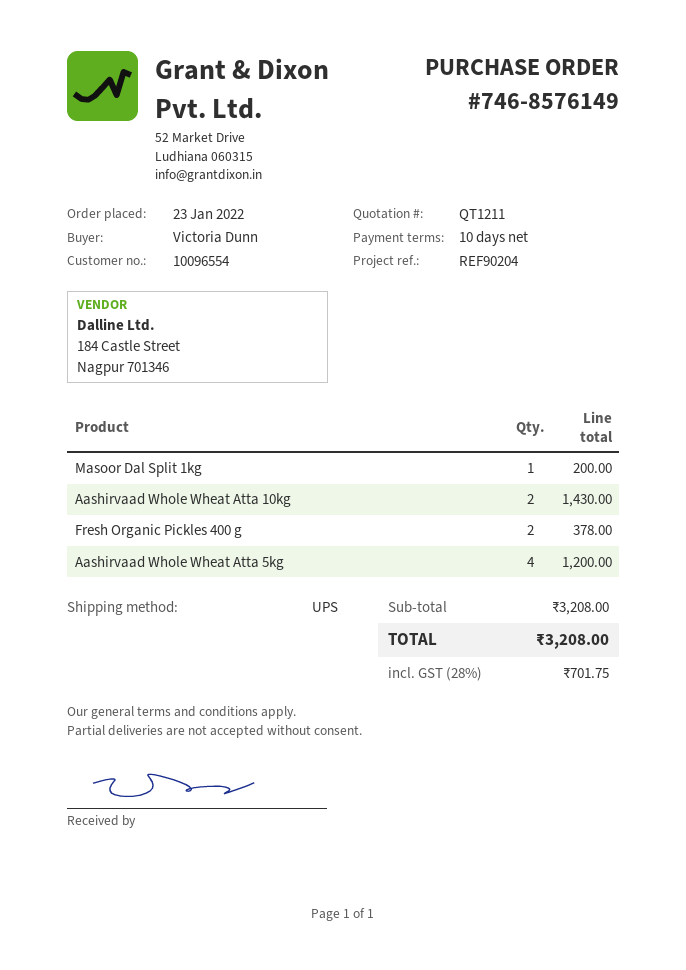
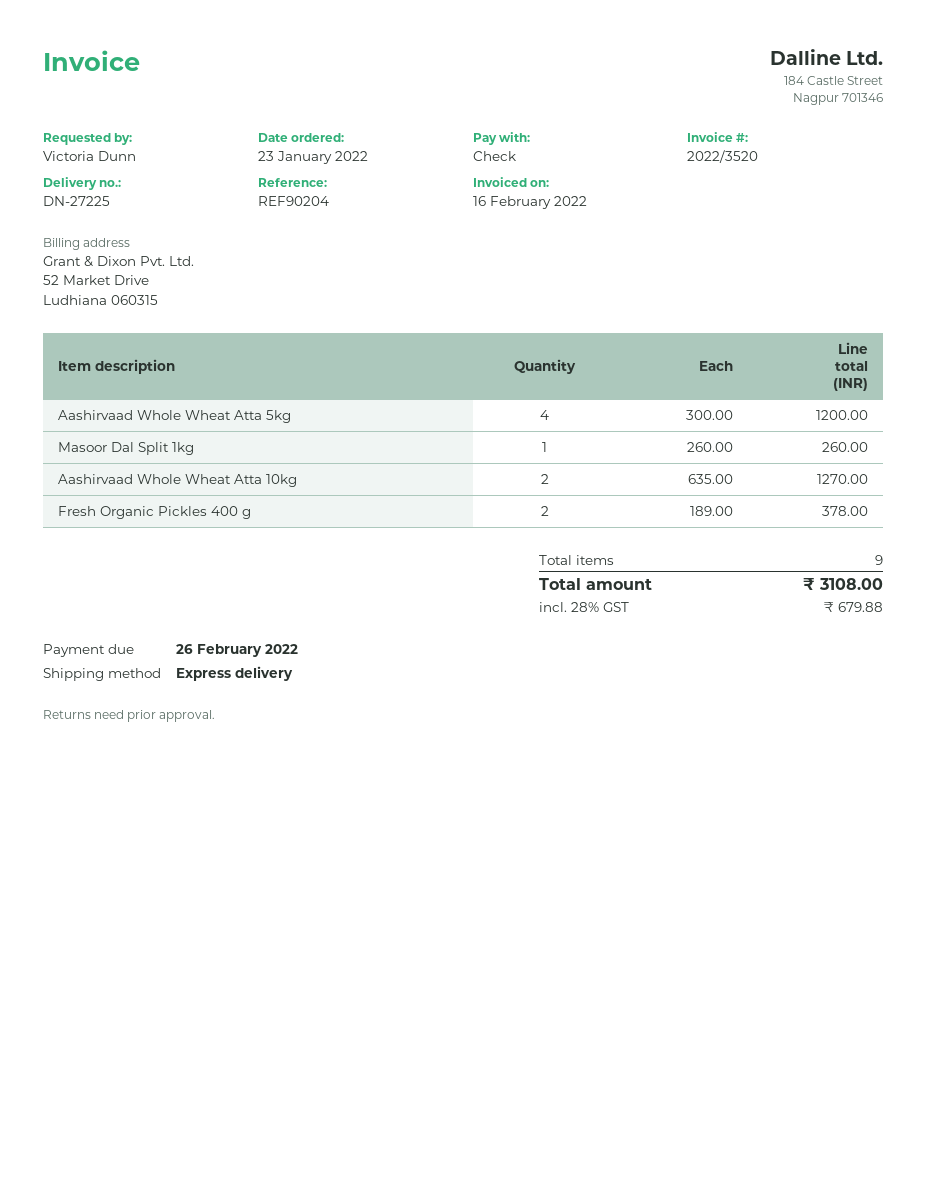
shipping method: UPS -> express
Masoor Dal Split 1kg: 1 for 200.00 -> 1 for 260.00
Aashirvaad Whole Wheat Atta 10kg: 2 for 1430.00 -> 2 for 1270.00
tax: 28% = 701.75 -> 28% = 679.88
total: 3208.00 -> 3108.00

